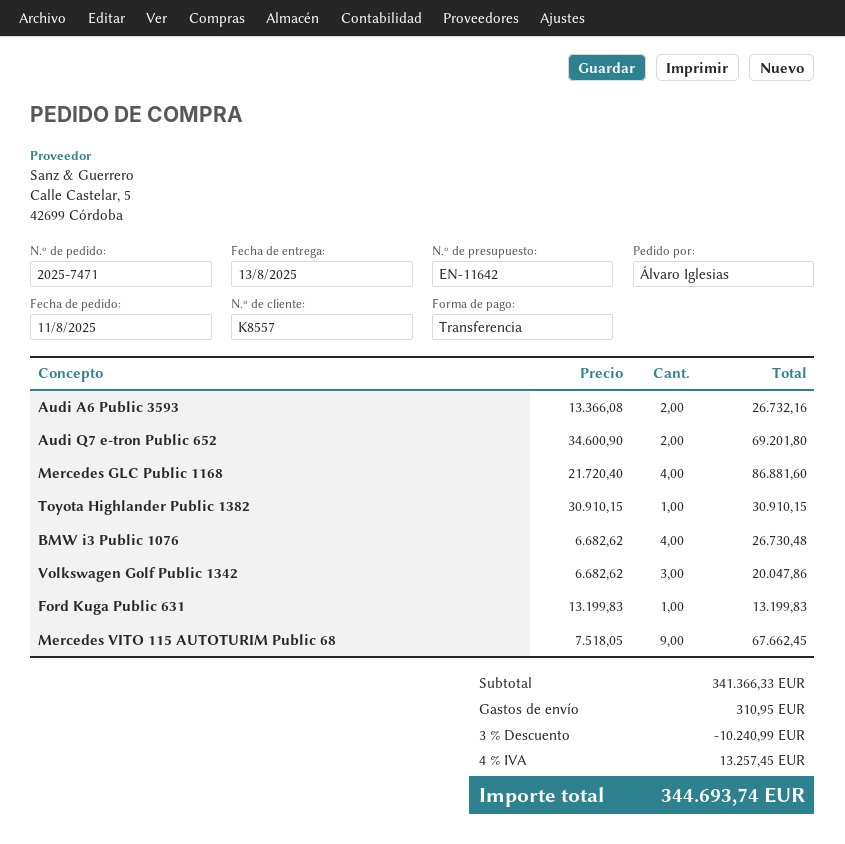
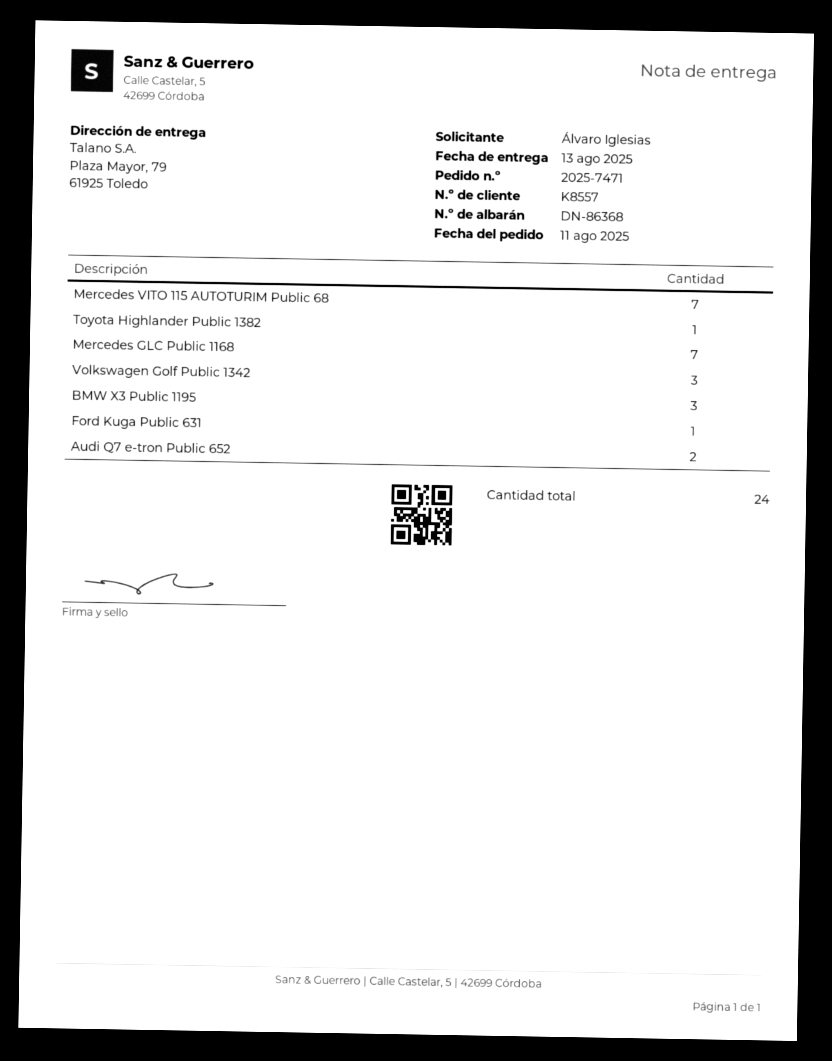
Audi A6 Public 3593: 2 -> none
Mercedes GLC Public 1168: 4 -> 7
BMW i3 Public 1076: 4 -> none
Mercedes VITO 115 AUTOTURIM Public 68: 9 -> 7
BMW X3 Public 1195: none -> 3

